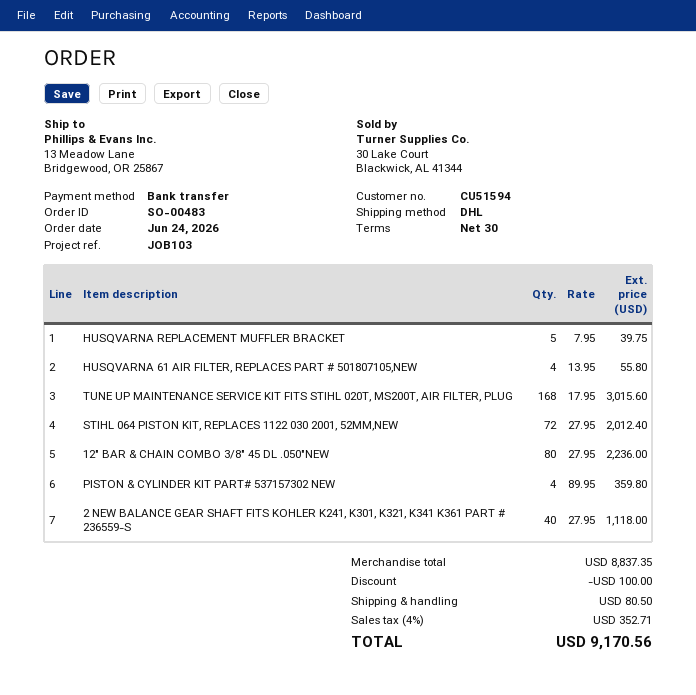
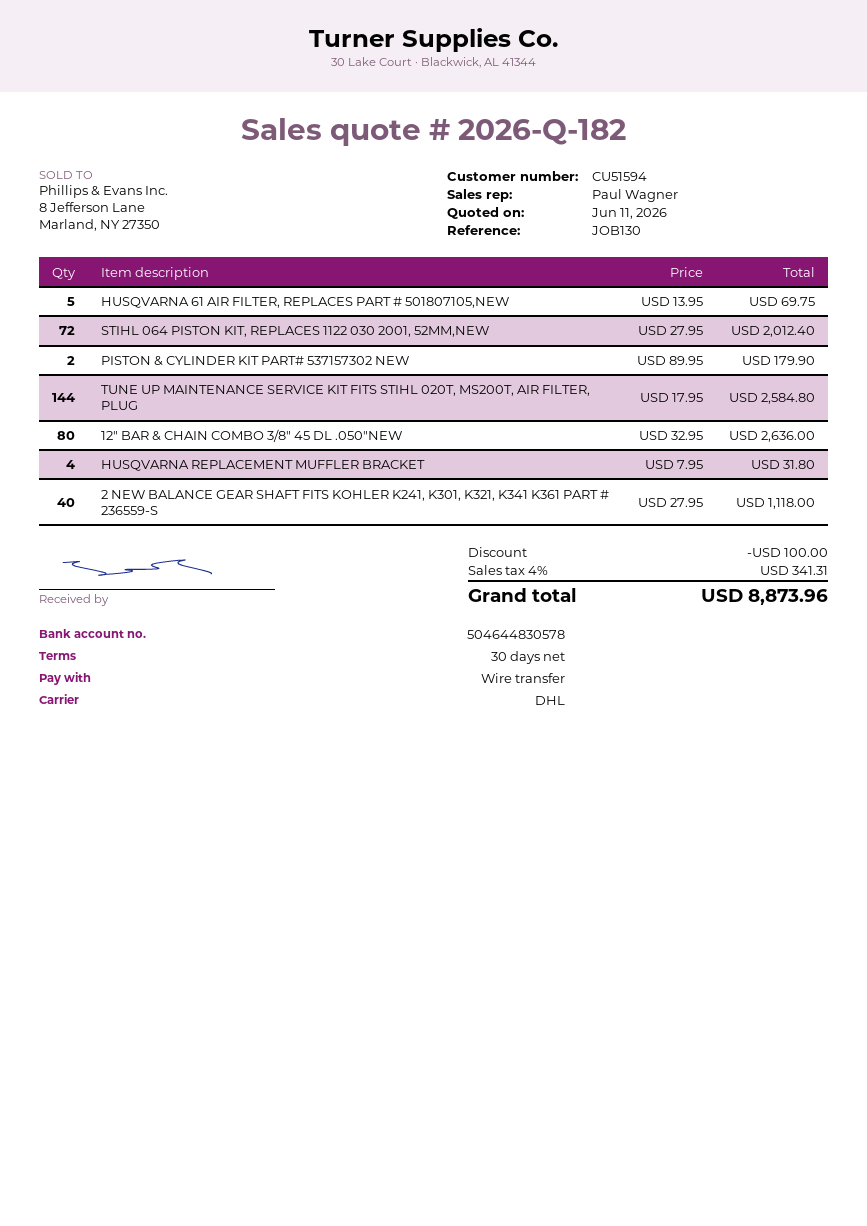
reference: JOB103 -> JOB130
HUSQVARNA REPLACEMENT MUFFLER BRACKET: 5 x 7.95 = 39.75 -> 4 x 7.95 = 31.80
HUSQVARNA 61 AIR FILTER, REPLACES PART # 501807105,NEW: 4 x 13.95 = 55.80 -> 5 x 13.95 = 69.75
TUNE UP MAINTENANCE SERVICE KIT FITS STIHL 020T, MS200T, AIR FILTER, PLUG: 168 x 17.95 = 3015.60 -> 144 x 17.95 = 2584.80
12" BAR & CHAIN COMBO 3/8" 45 DL .050"NEW: 80 x 27.95 = 2236.00 -> 80 x 32.95 = 2636.00
PISTON & CYLINDER KIT PART# 537157302 NEW: 4 x 89.95 = 359.80 -> 2 x 89.95 = 179.90
shipping: 80.50 -> none
tax: 4% = 352.71 -> 4% = 341.31
total: 9170.56 -> 8873.96

